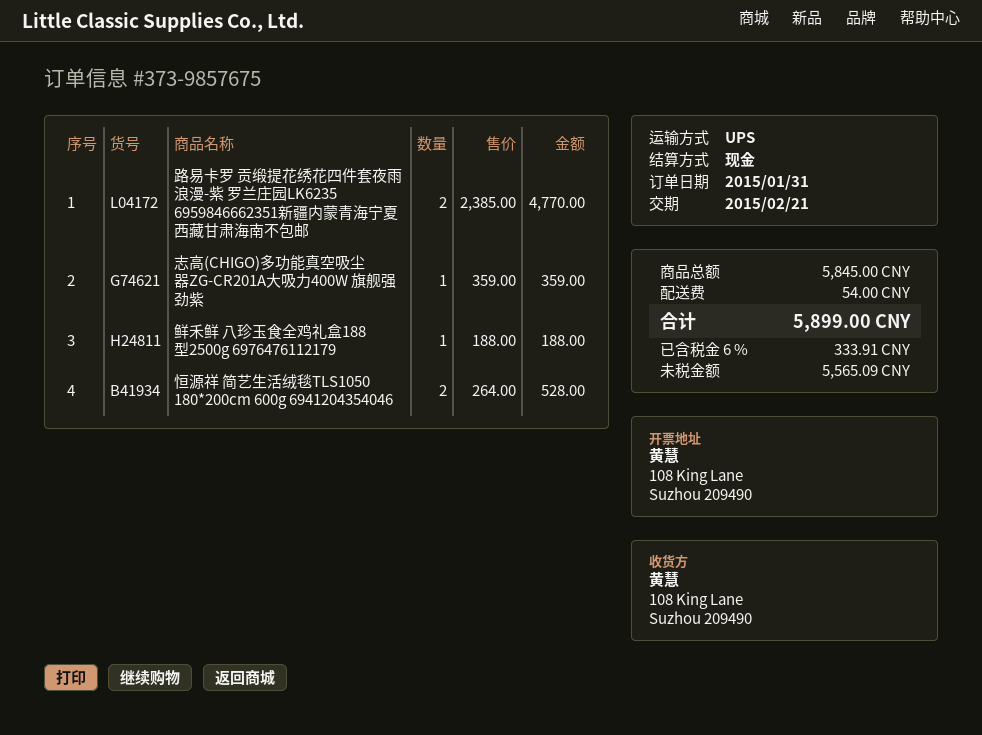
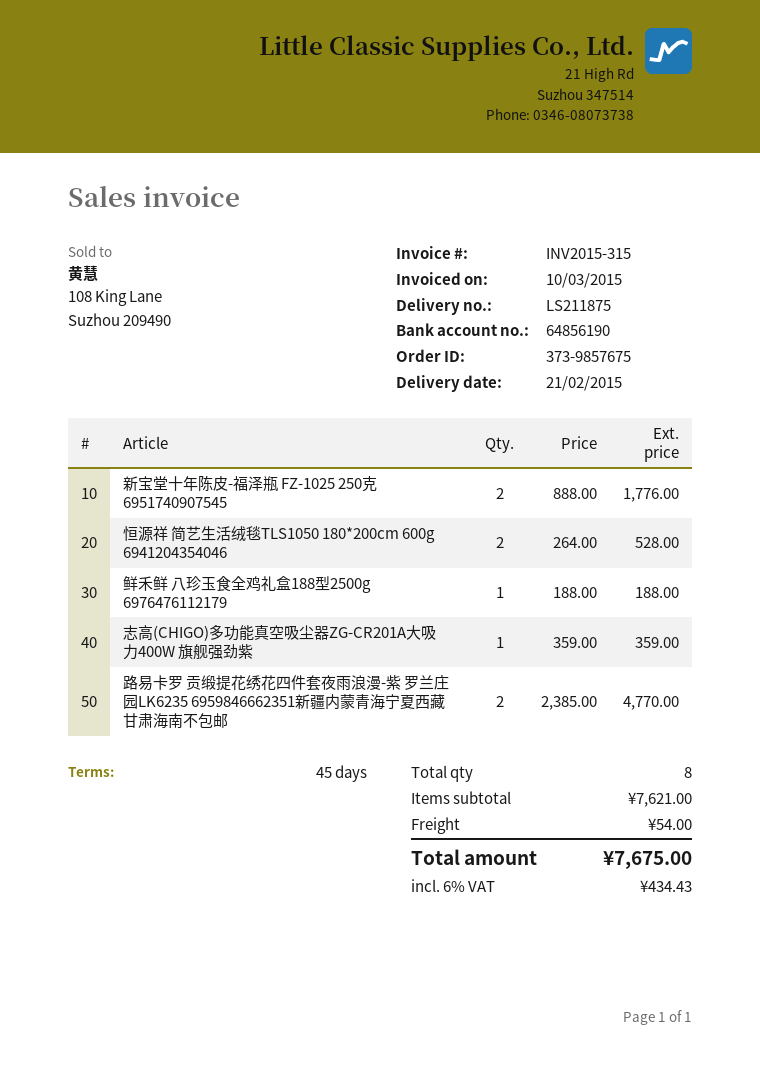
新宝堂十年陈皮-福泽瓶 FZ-1025 250克 6951740907545: none -> 2 x 888.00 = 1776.00
subtotal: 5845.00 -> 7621.00
tax: 6% = 333.91 -> 6% = 434.43
total: 5899.00 -> 7675.00

